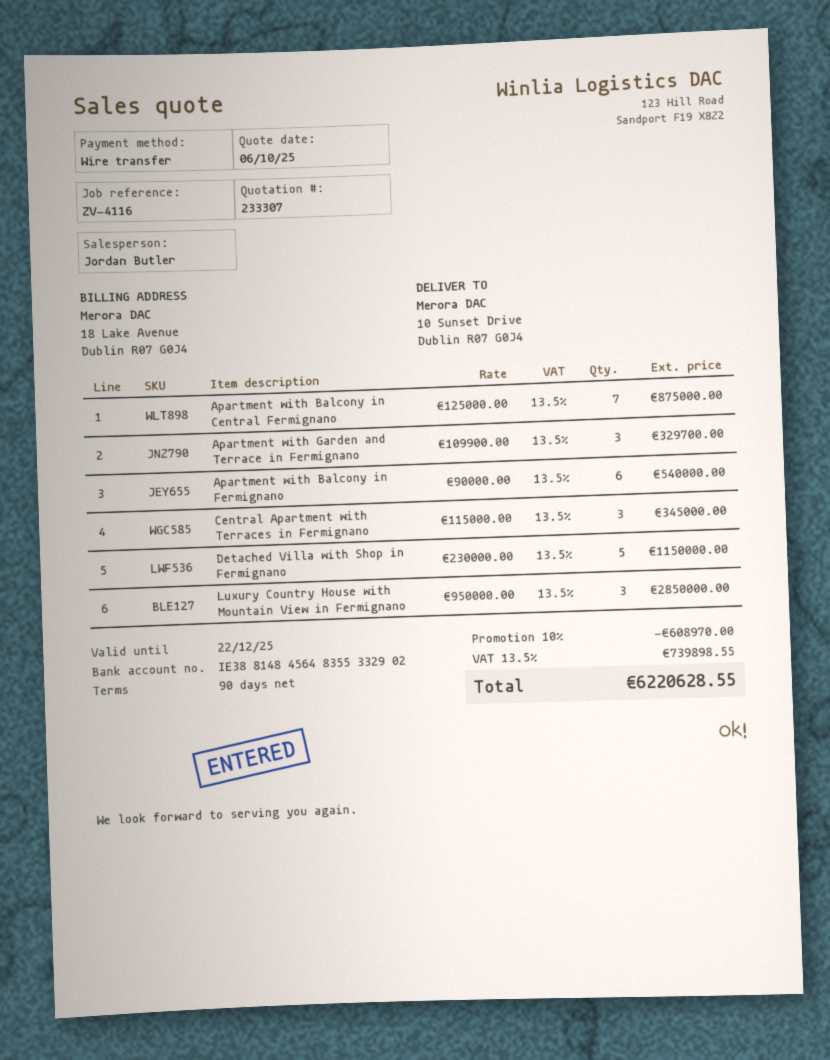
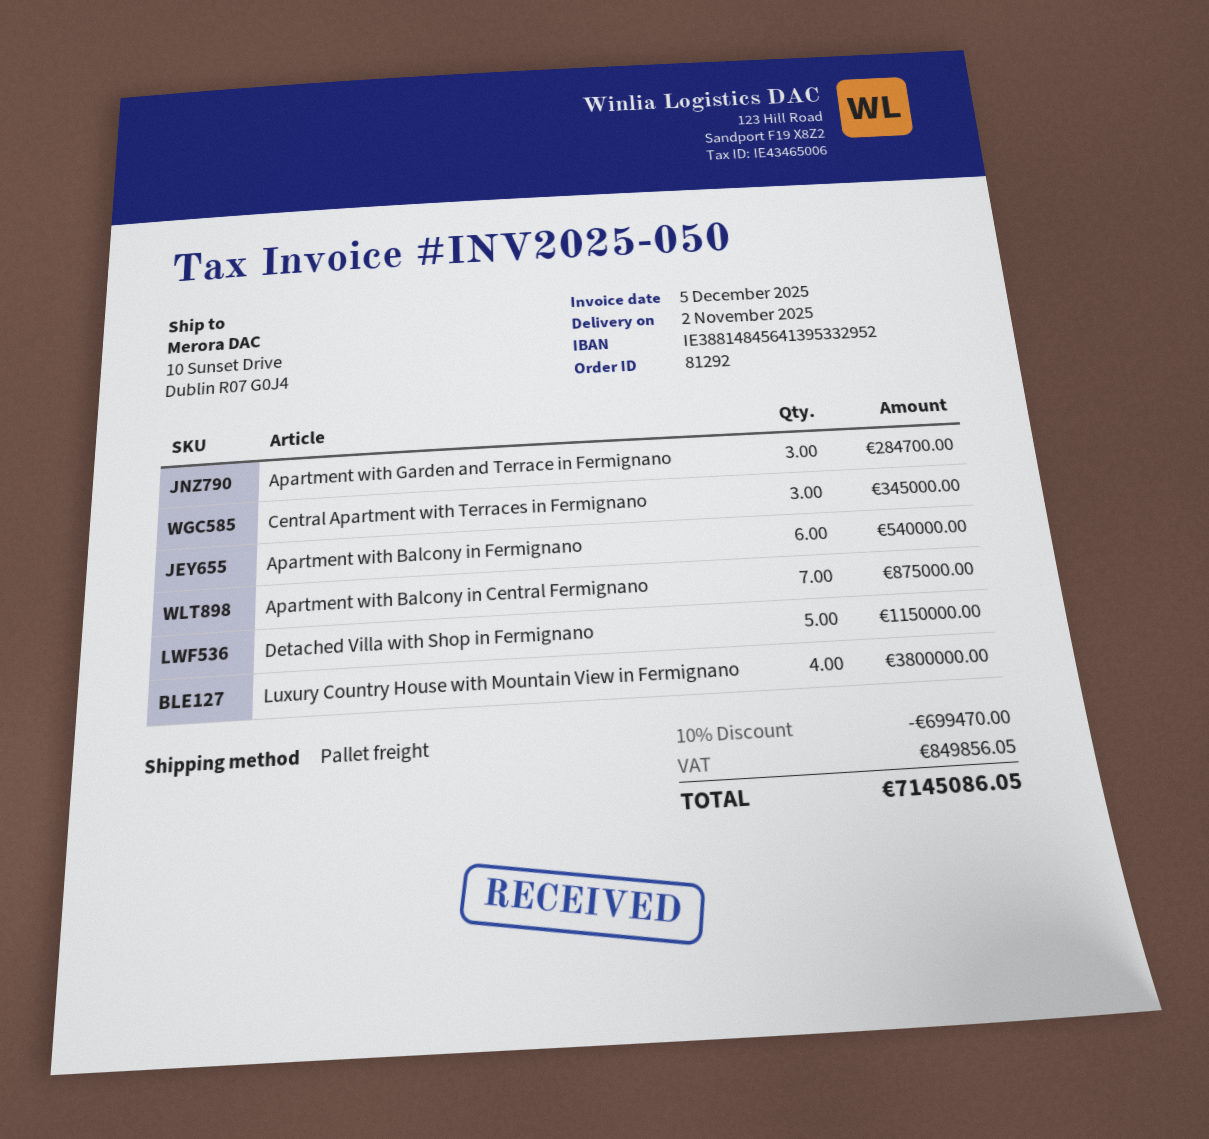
bank account: IE38814845648355332902 -> IE38814845641395332952
Apartment with Garden and Terrace in Fermignano: 3 for 329700.00 -> 3 for 284700.00
Luxury Country House with Mountain View in Fermignano: 3 for 2850000.00 -> 4 for 3800000.00
discount: 10% = 608970.00 -> 10% = 699470.00
tax: 739898.55 -> 849856.05
total: 6220628.55 -> 7145086.05

